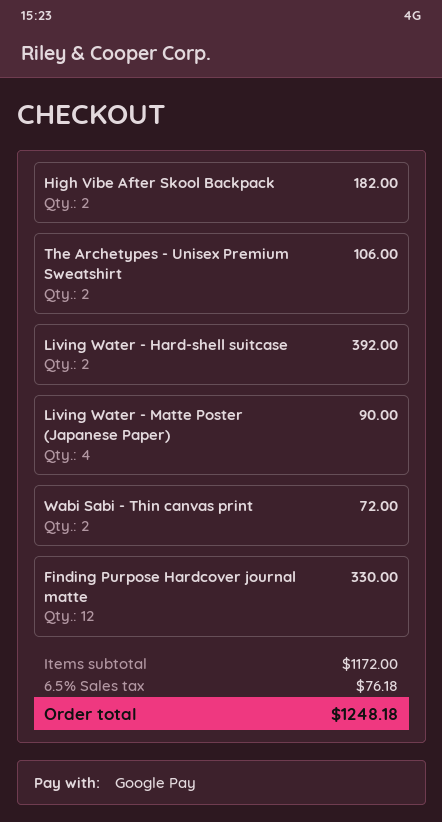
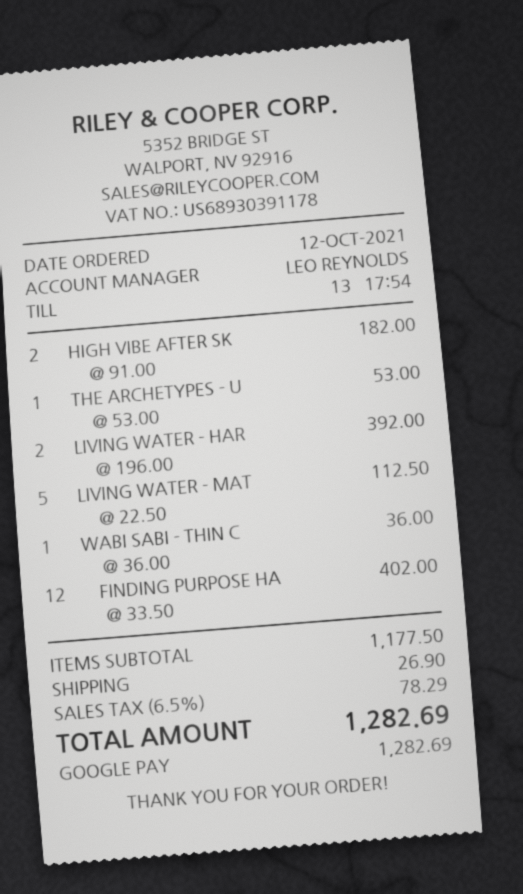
The Archetypes - Unisex Premium Sweatshirt: 2 for 106.00 -> 1 for 53.00
Living Water - Matte Poster (Japanese Paper): 4 for 90.00 -> 5 for 112.50
Wabi Sabi - Thin canvas print: 2 for 72.00 -> 1 for 36.00
Finding Purpose Hardcover journal matte: 12 for 330.00 -> 12 for 402.00
subtotal: 1172.00 -> 1177.50
shipping: none -> 26.90
tax: 6.5% = 76.18 -> 6.5% = 78.29
total: 1248.18 -> 1282.69

